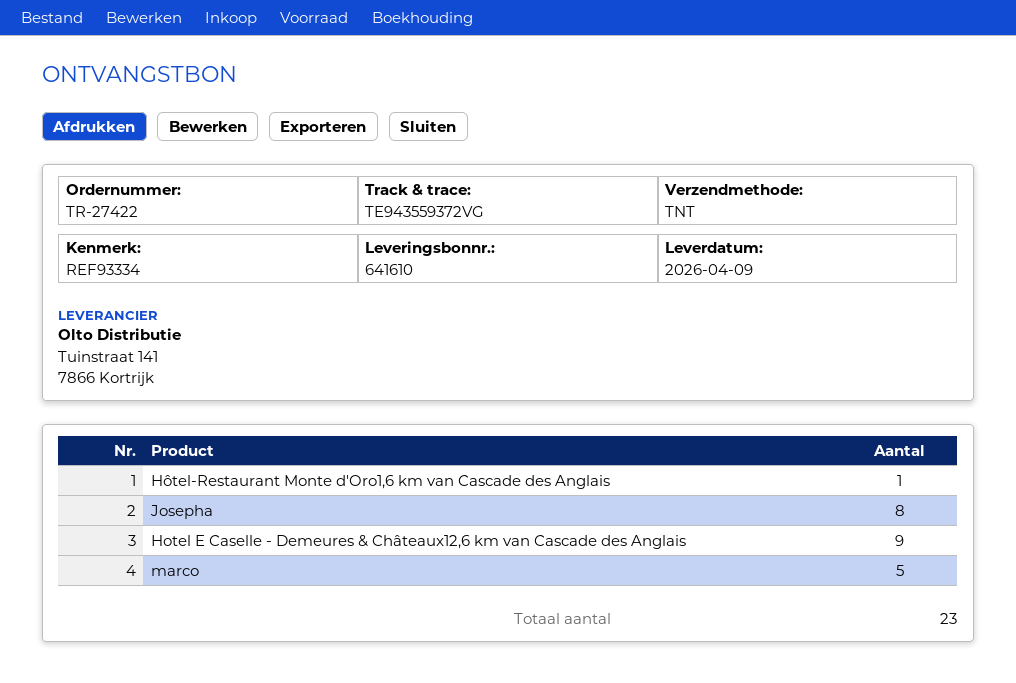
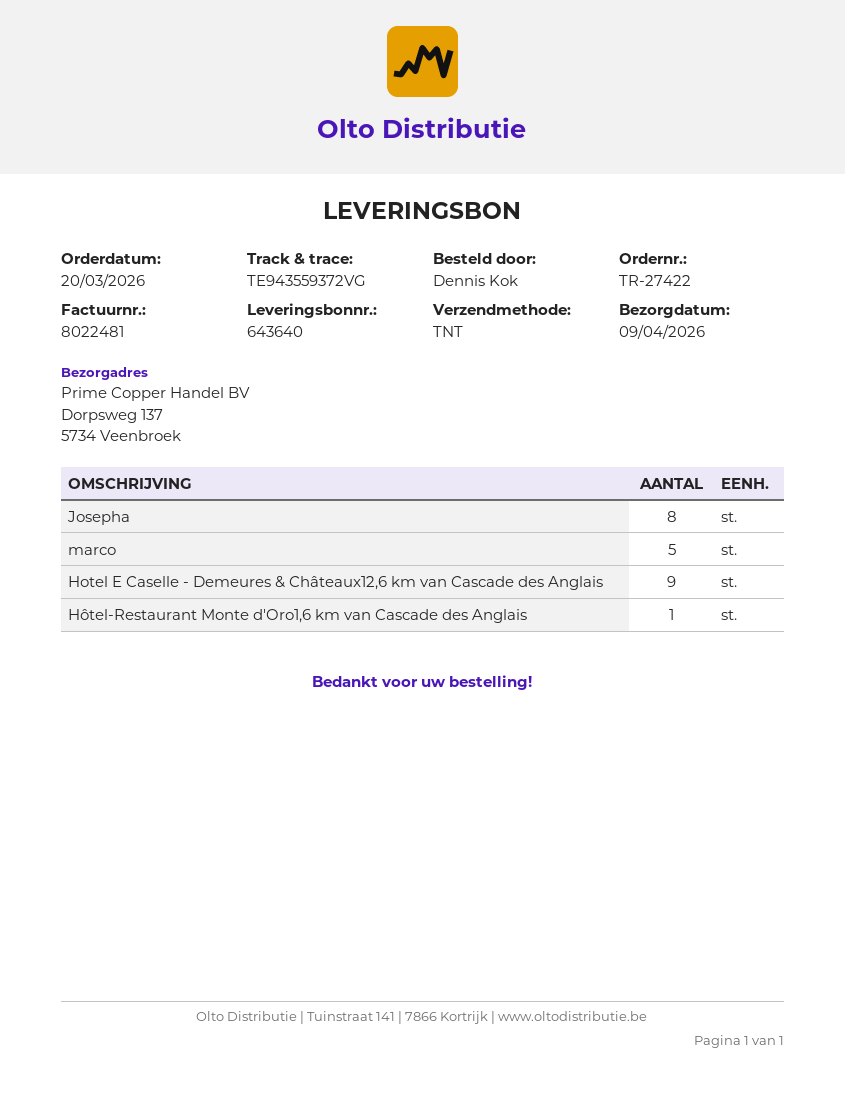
delivery note number: 641610 -> 643640

